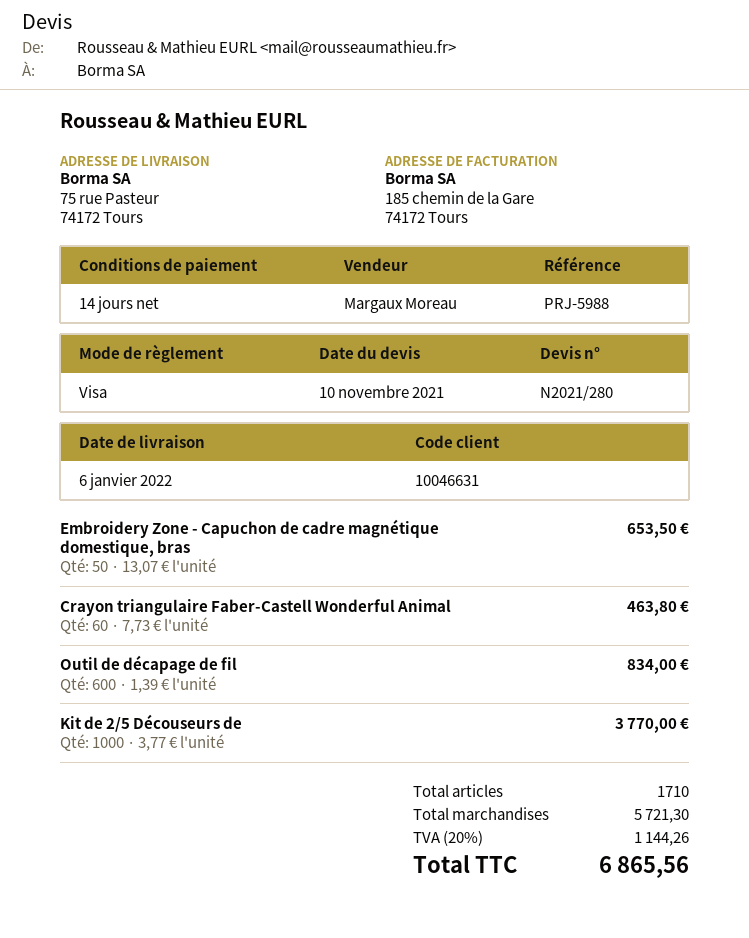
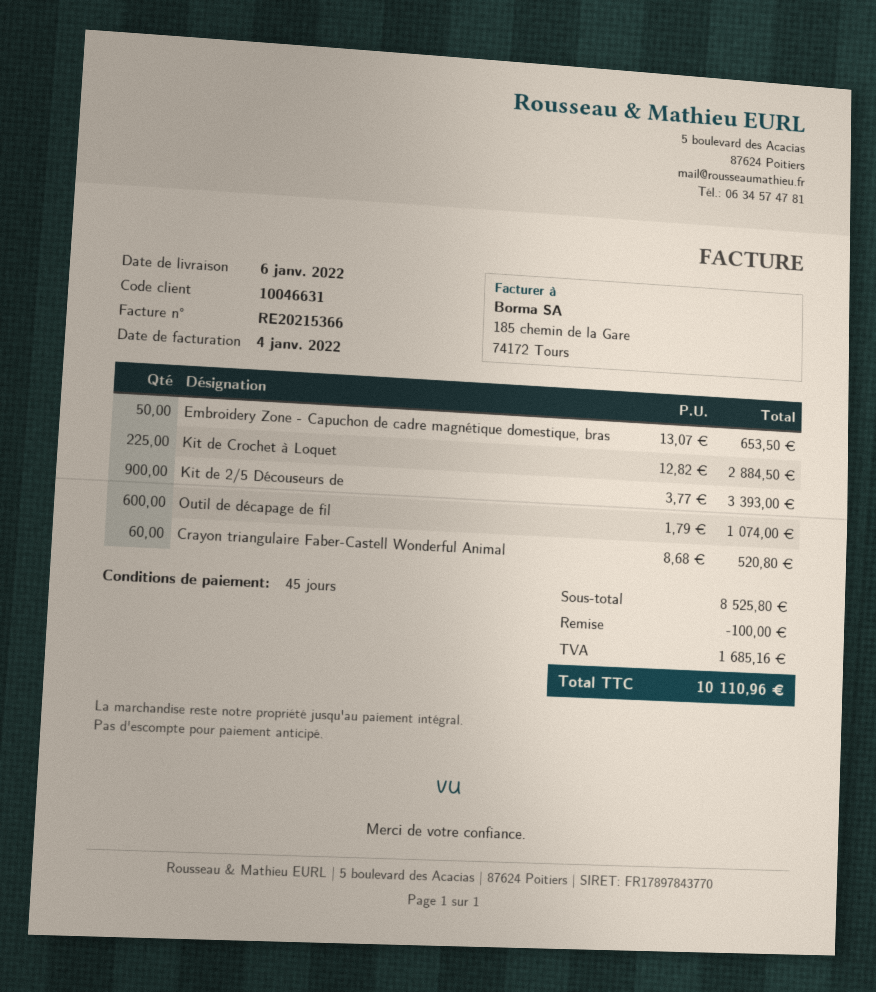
payment terms: 14 days -> 45 days
Crayon triangulaire Faber-Castell Wonderful Animal: 60 x 7.73 = 463.80 -> 60 x 8.68 = 520.80
Outil de décapage de fil: 600 x 1.39 = 834.00 -> 600 x 1.79 = 1074.00
Kit de 2/5 Découseurs de: 1000 x 3.77 = 3770.00 -> 900 x 3.77 = 3393.00
Kit de Crochet à Loquet: none -> 225 x 12.82 = 2884.50
subtotal: 5721.30 -> 8525.80
discount: none -> 100.00
tax: 1144.26 -> 1685.16
total: 6865.56 -> 10110.96

